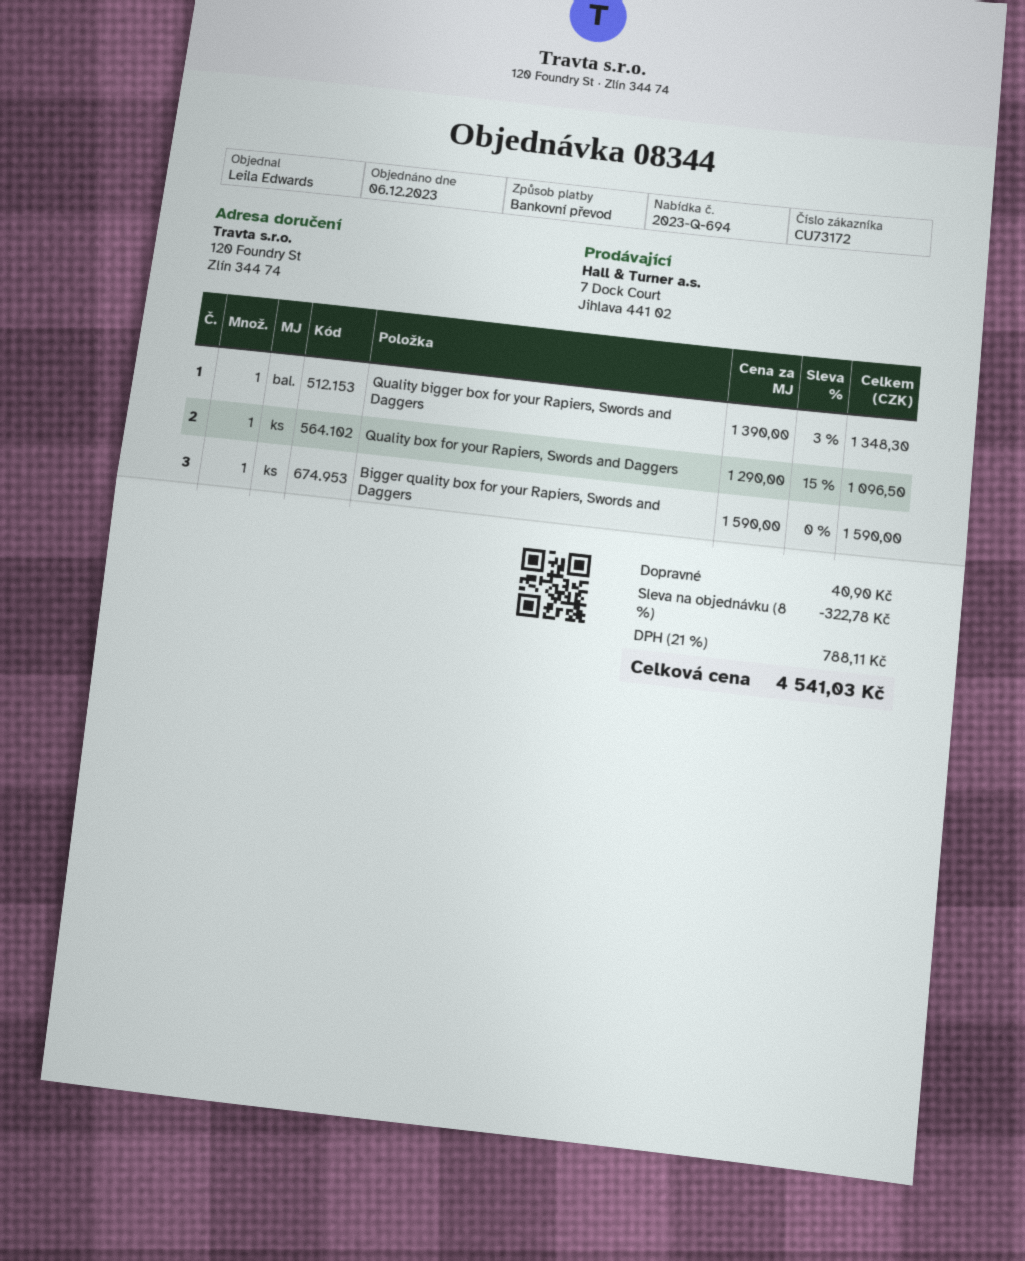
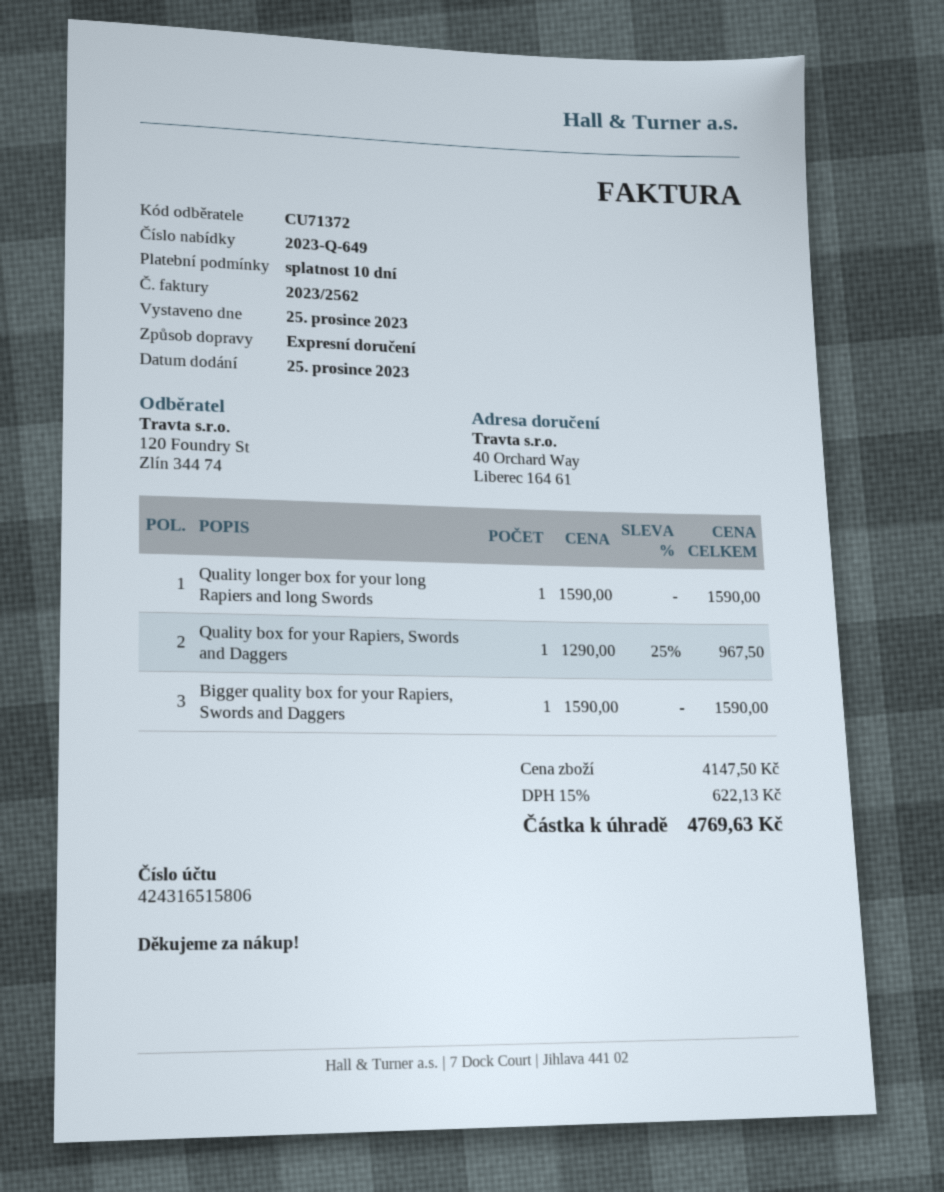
quote number: 2023-Q-694 -> 2023-Q-649
customer number: CU73172 -> CU71372
ship to: 120 Foundry St, Zlín 344 74 -> 40 Orchard Way, Liberec 164 61
Quality bigger box for your Rapiers, Swords and Daggers: 1 x 1390.00 - 3% = 1348.30 -> none
Quality box for your Rapiers, Swords and Daggers: 1 x 1290.00 - 15% = 1096.50 -> 1 x 1290.00 - 25% = 967.50
Quality longer box for your long Rapiers and long Swords: none -> 1 x 1590.00 = 1590.00
discount: 8% = 322.78 -> none
shipping: 40.90 -> none
tax: 21% = 788.11 -> 15% = 622.13
total: 4541.03 -> 4769.63

